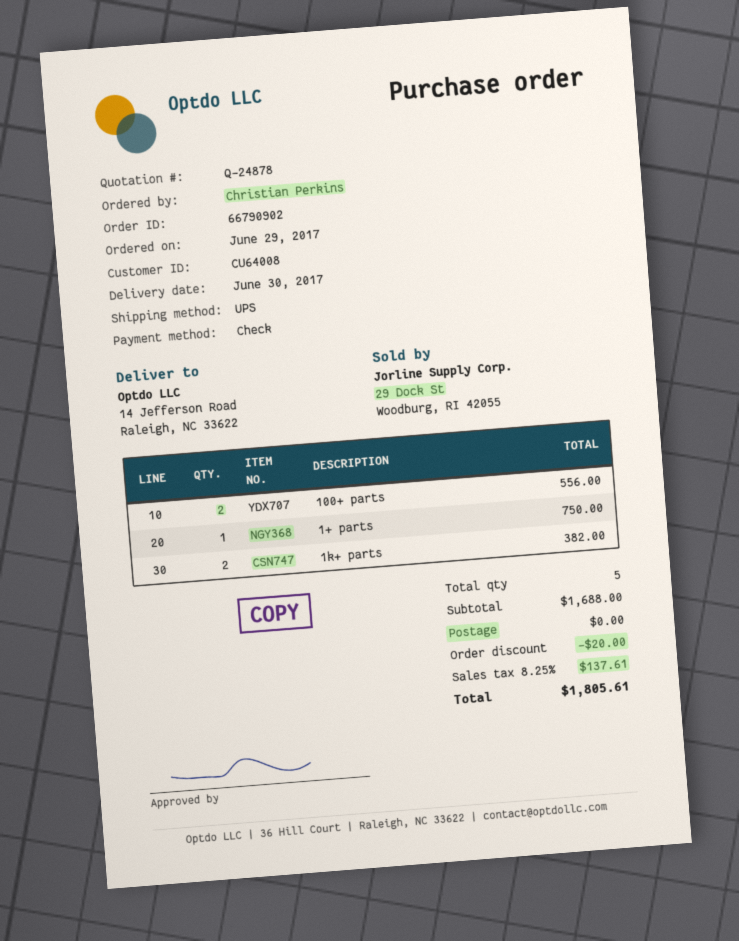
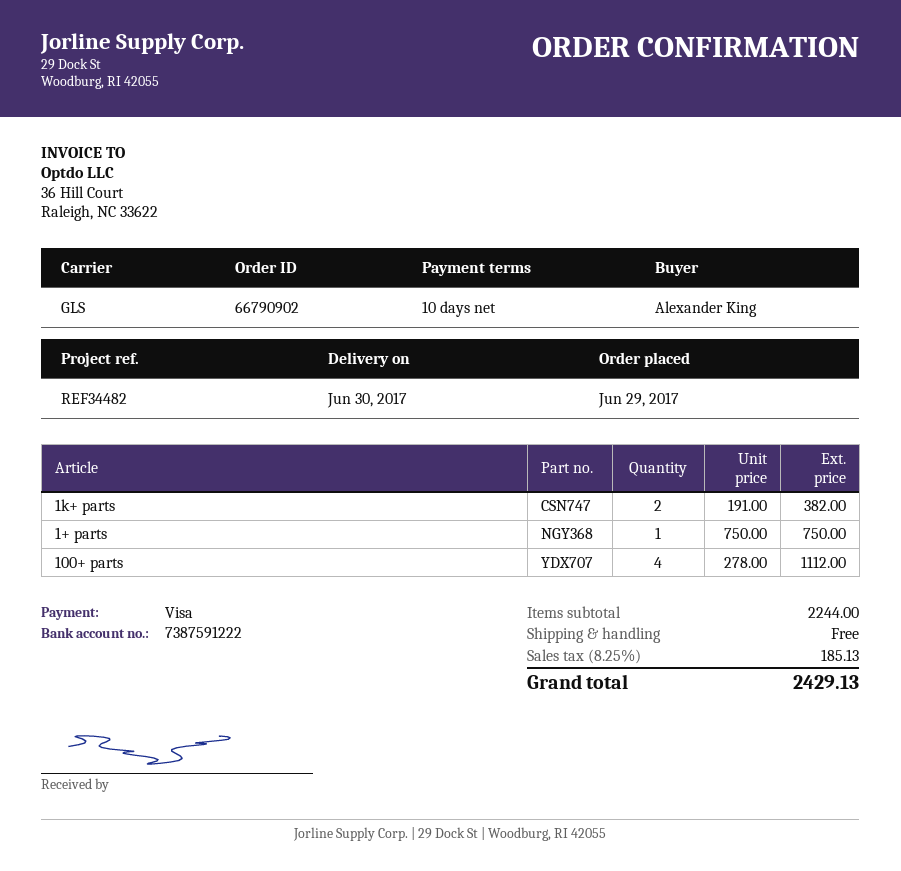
ordered by: Christian Perkins -> Alexander King
payment method: cheque -> Visa
shipping method: UPS -> GLS
100+ parts: 2 for 556.00 -> 4 for 1112.00
subtotal: 1688.00 -> 2244.00
discount: 20.00 -> none
tax: 8.25% = 137.61 -> 8.25% = 185.13
total: 1805.61 -> 2429.13

